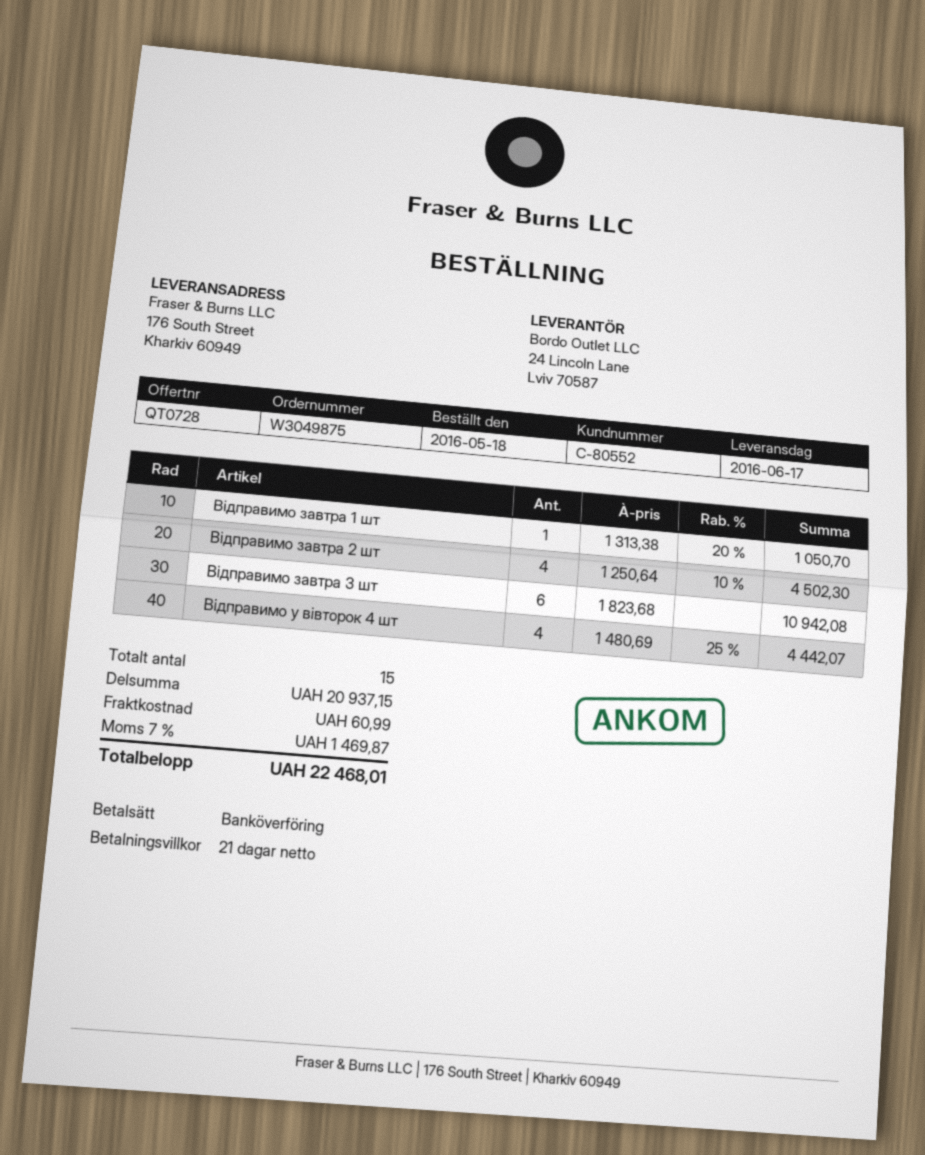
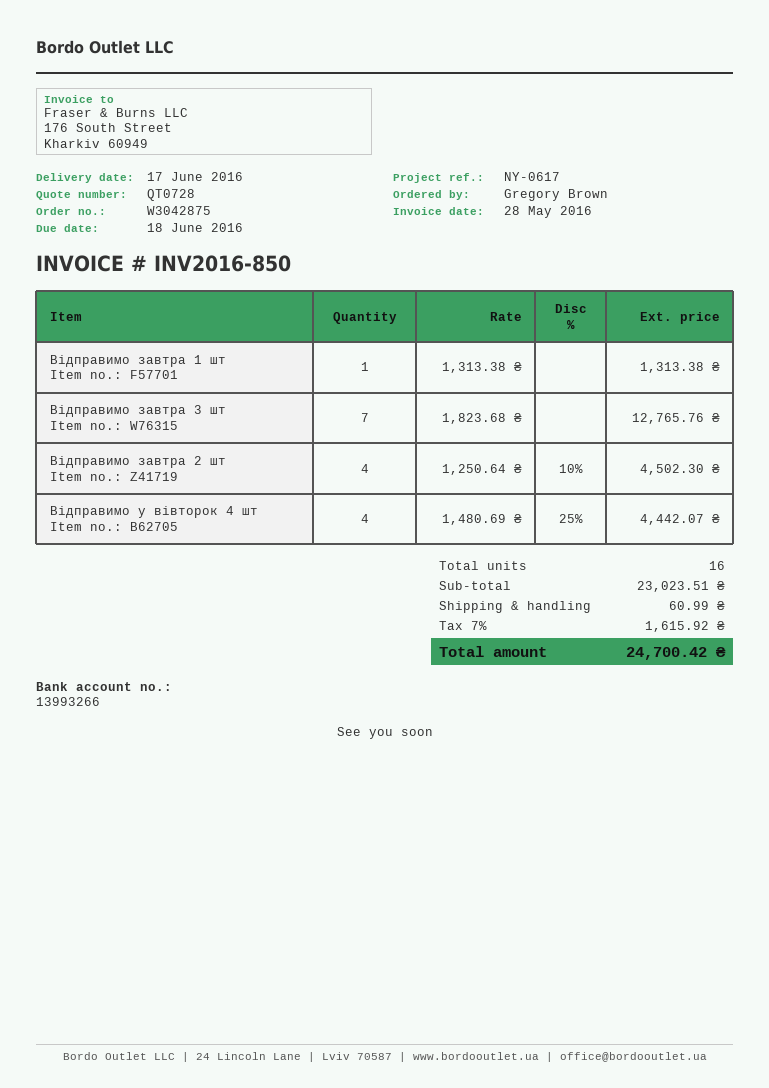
order number: W3049875 -> W3042875
Відправимо завтра 1 шт: 1 x 1313.38 - 20% = 1050.70 -> 1 x 1313.38 = 1313.38
Відправимо завтра 3 шт: 6 x 1823.68 = 10942.08 -> 7 x 1823.68 = 12765.76
total quantity: 15 -> 16
subtotal: 20937.15 -> 23023.51
tax: 7% = 1469.87 -> 7% = 1615.92
total: 22468.01 -> 24700.42

